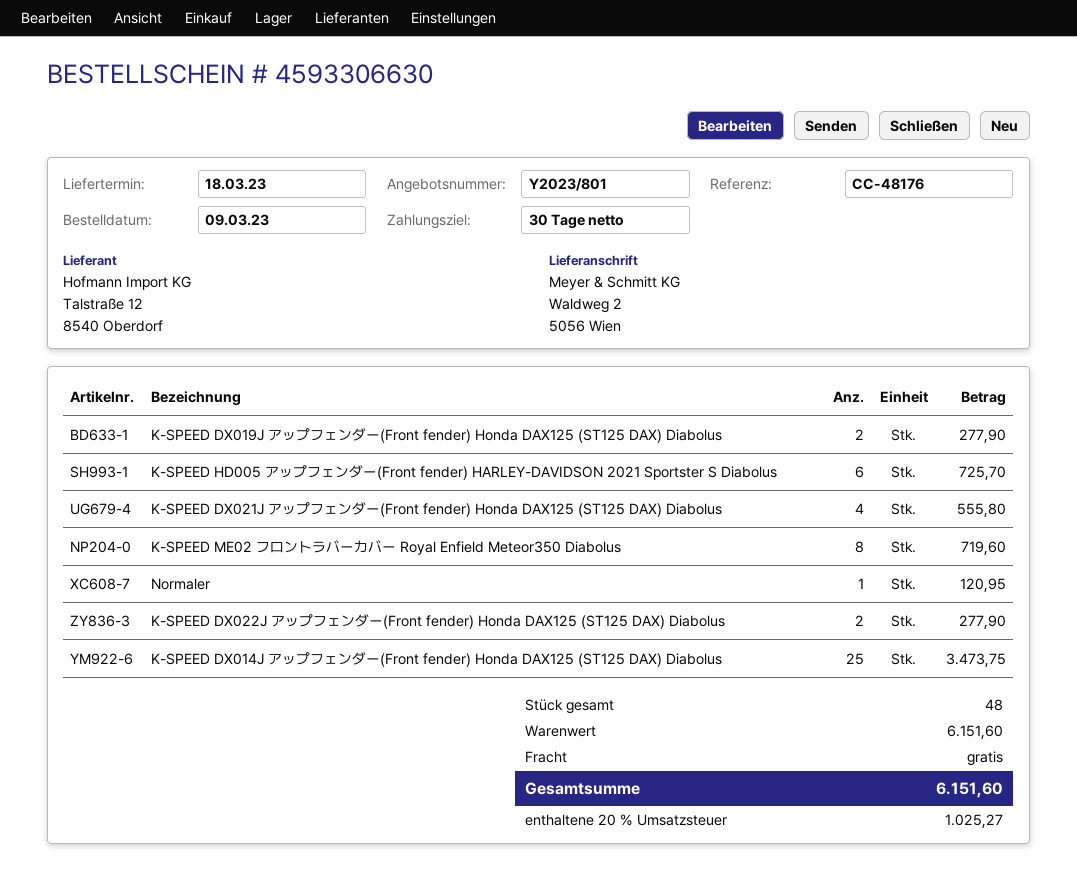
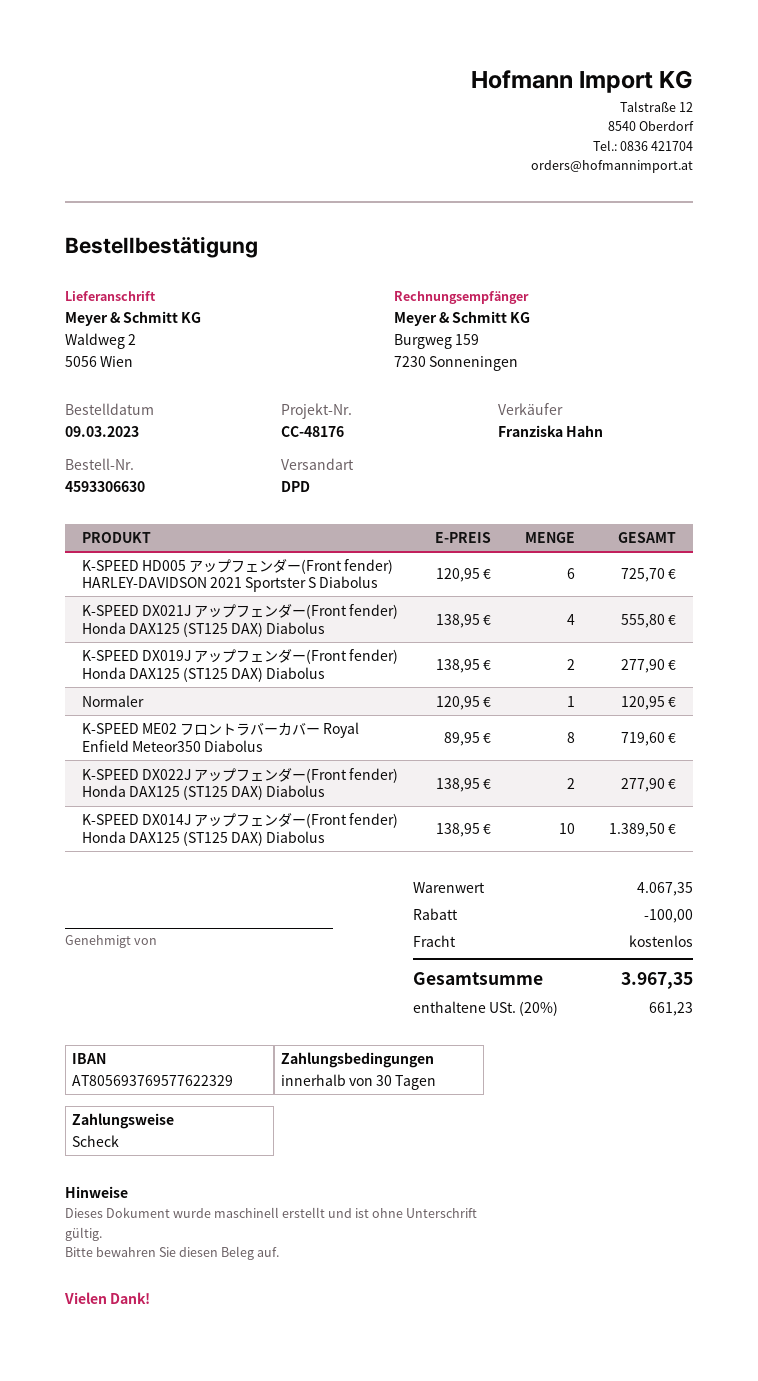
K-SPEED DX014J アップフェンダー(Front fender) Honda DAX125 (ST125 DAX) Diabolus: 25 for 3473.75 -> 10 for 1389.50
subtotal: 6151.60 -> 4067.35
discount: none -> 100.00
tax: 20% = 1025.27 -> 20% = 661.23
total: 6151.60 -> 3967.35

